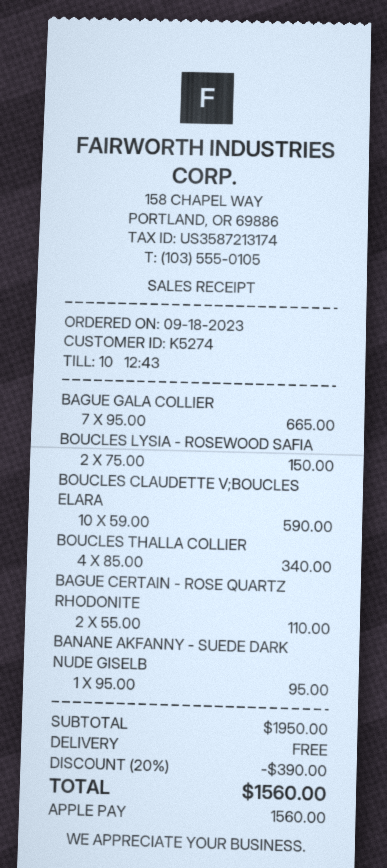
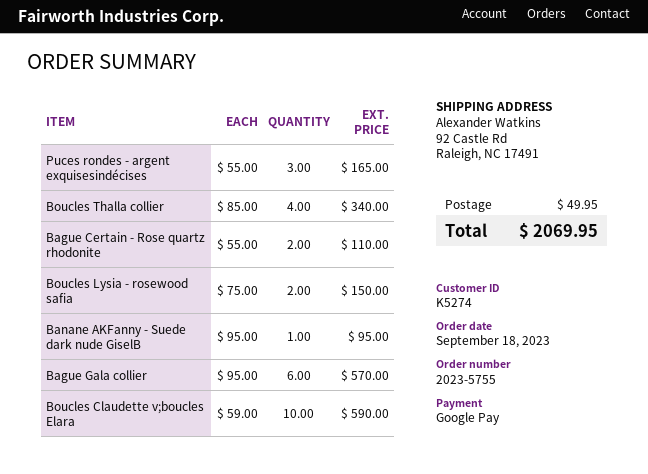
payment method: Apple Pay -> Google Pay
BAGUE GALA COLLIER: 7 x 95.00 = 665.00 -> 6 x 95.00 = 570.00
Puces rondes - argent exquisesindécises: none -> 3 x 55.00 = 165.00
discount: 20% = 390.00 -> none
shipping: 0.00 -> 49.95
total: 1560.00 -> 2069.95

